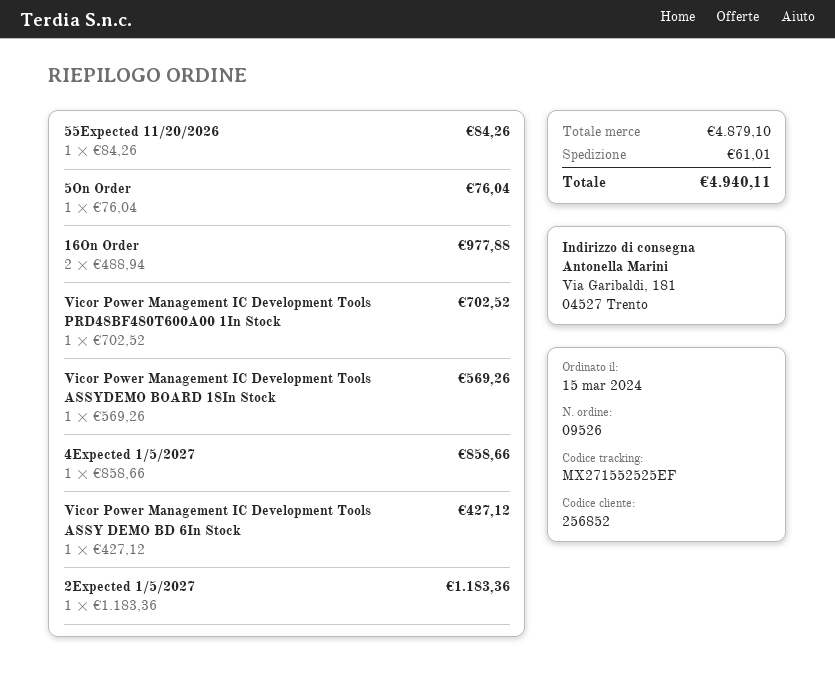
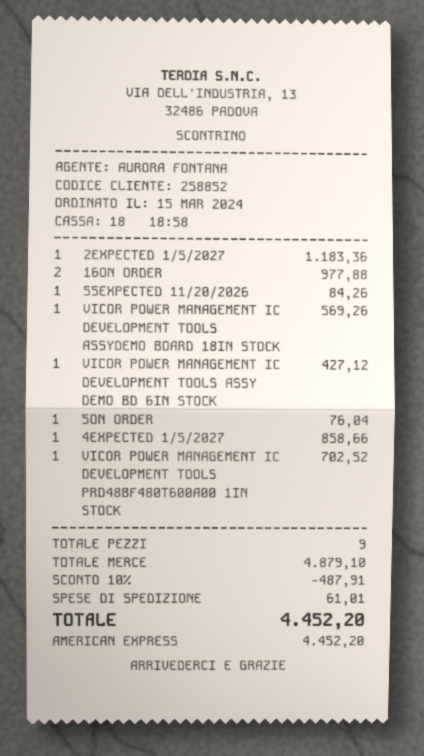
customer number: 256852 -> 258852
discount: none -> 10% = 487.91
total: 4940.11 -> 4452.20

